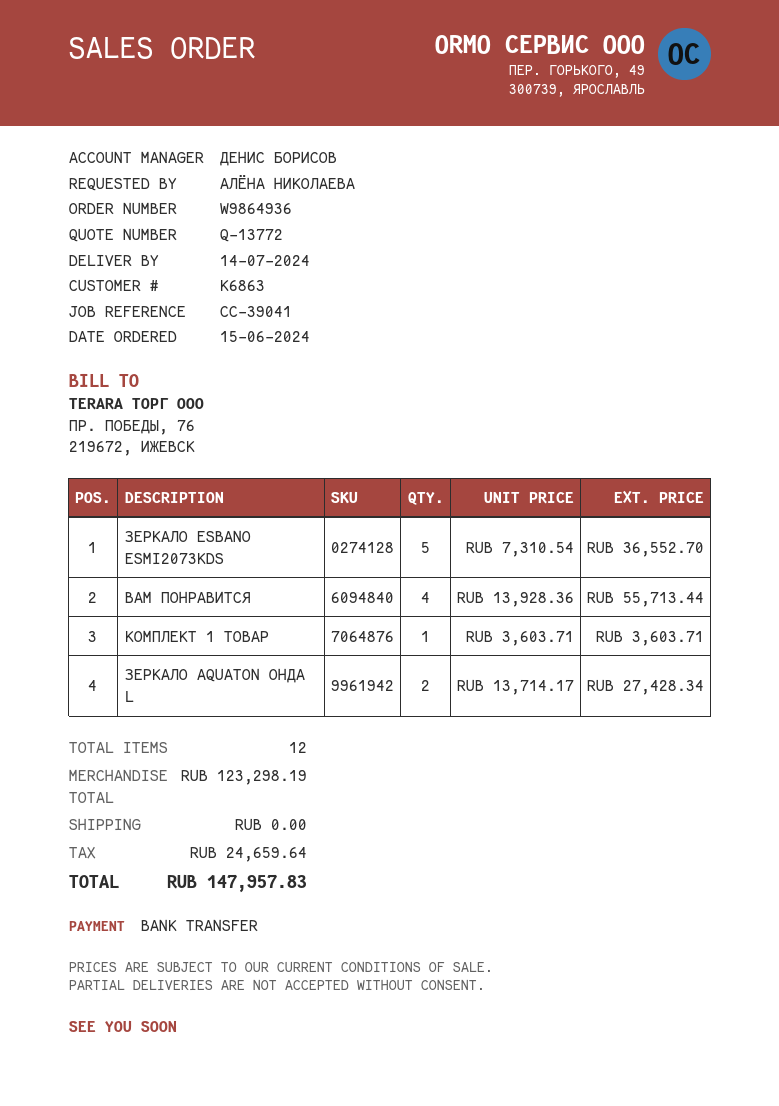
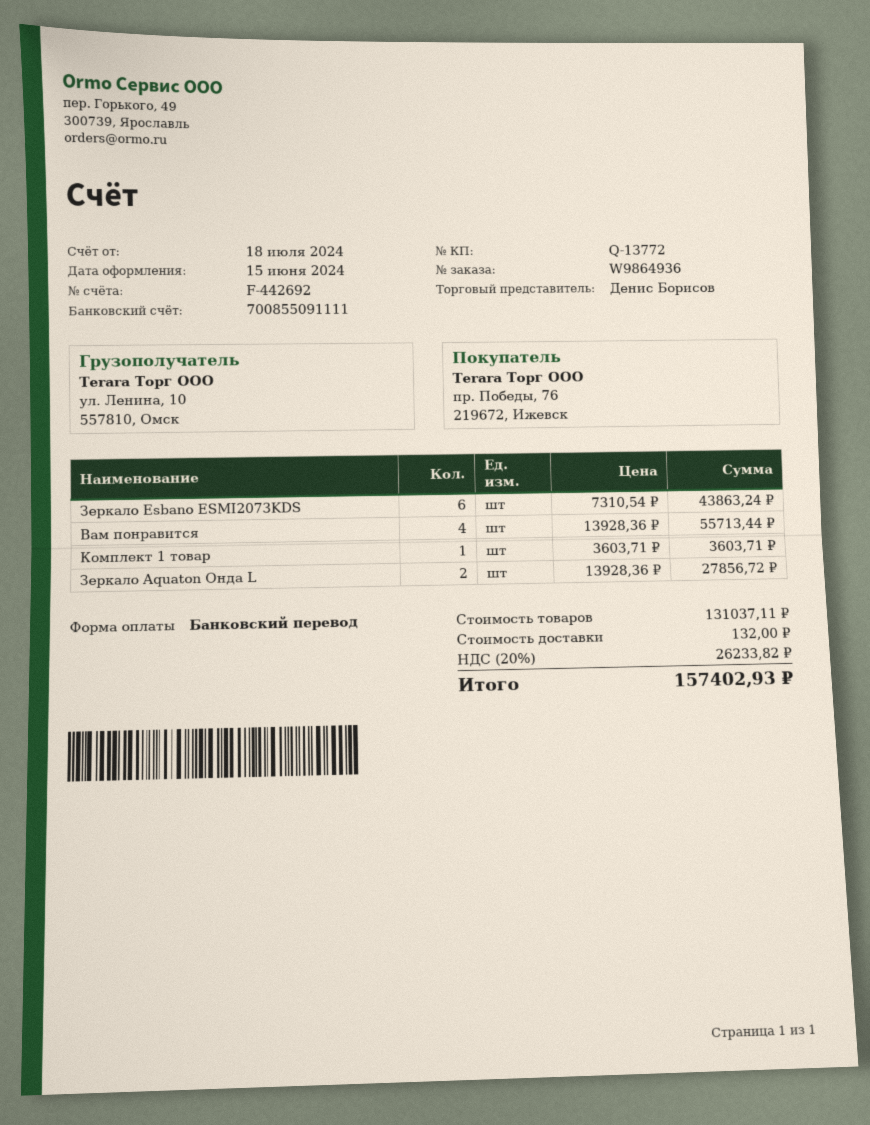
ЗЕРКАЛО ESBANO ESMI2073KDS: 5 x 7310.54 = 36552.70 -> 6 x 7310.54 = 43863.24
ЗЕРКАЛО AQUATON ОНДА L: 2 x 13714.17 = 27428.34 -> 2 x 13928.36 = 27856.72
subtotal: 123298.19 -> 131037.11
shipping: 0.00 -> 132.00
tax: 24659.64 -> 26233.82
total: 147957.83 -> 157402.93

